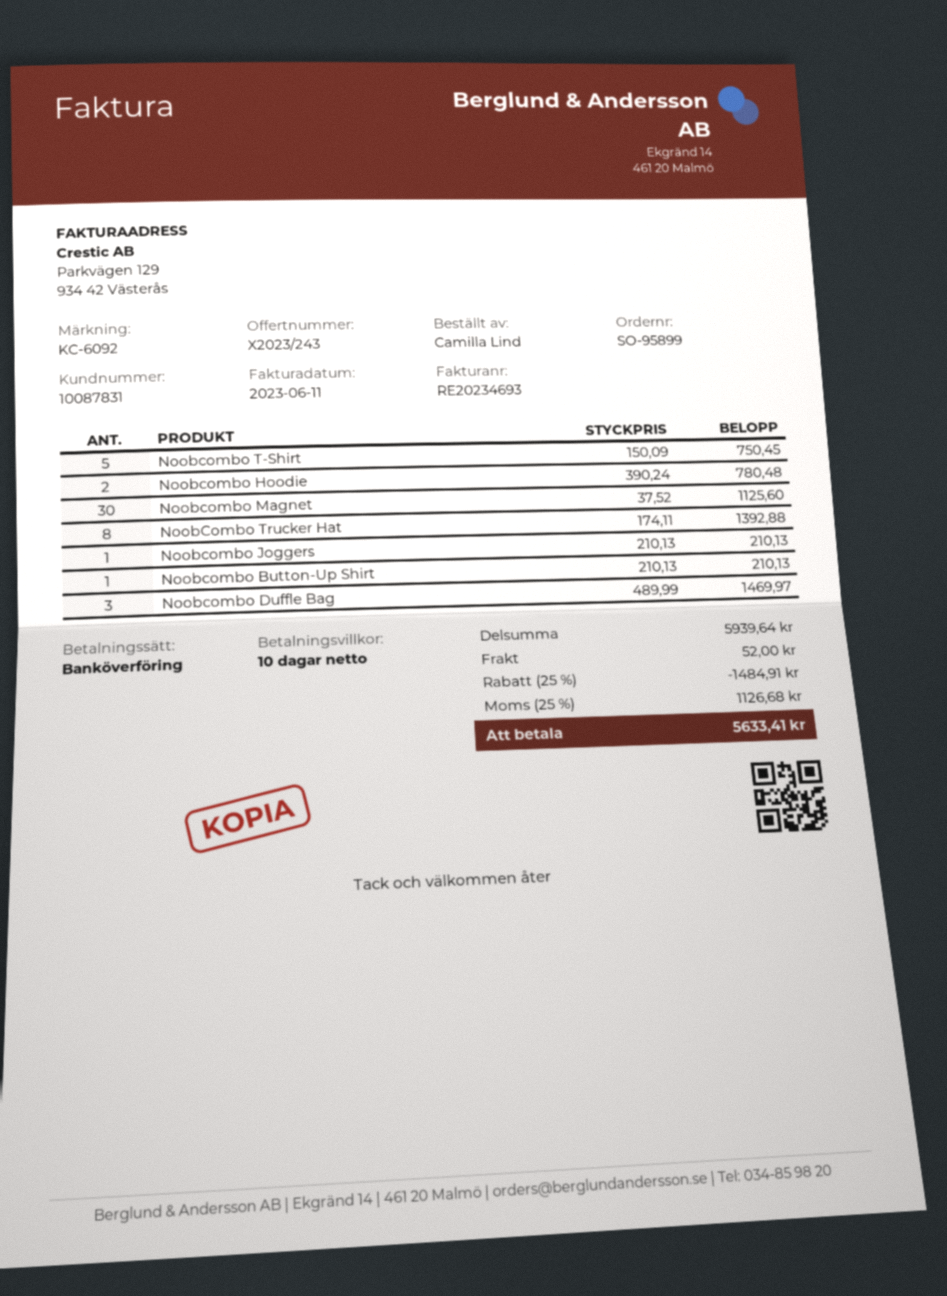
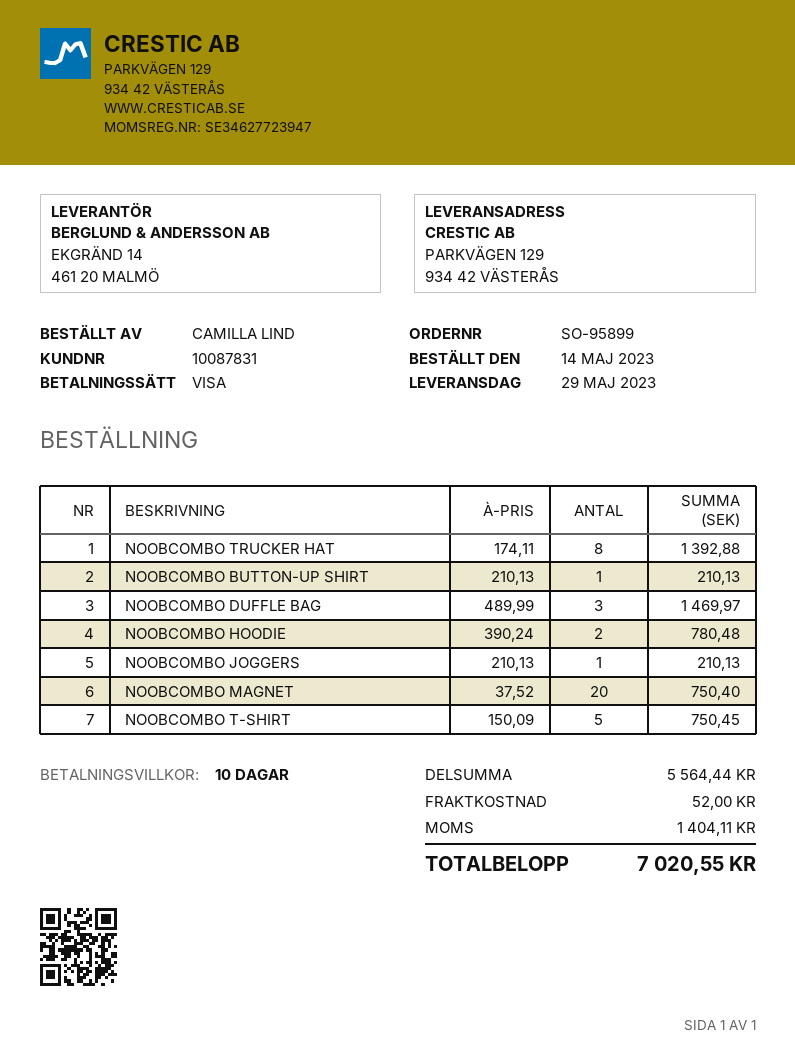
payment method: bank transfer -> Visa
Noobcombo Magnet: 30 x 37.52 = 1125.60 -> 20 x 37.52 = 750.40
subtotal: 5939.64 -> 5564.44
discount: 25% = 1484.91 -> none
tax: 1126.68 -> 1404.11
total: 5633.41 -> 7020.55

